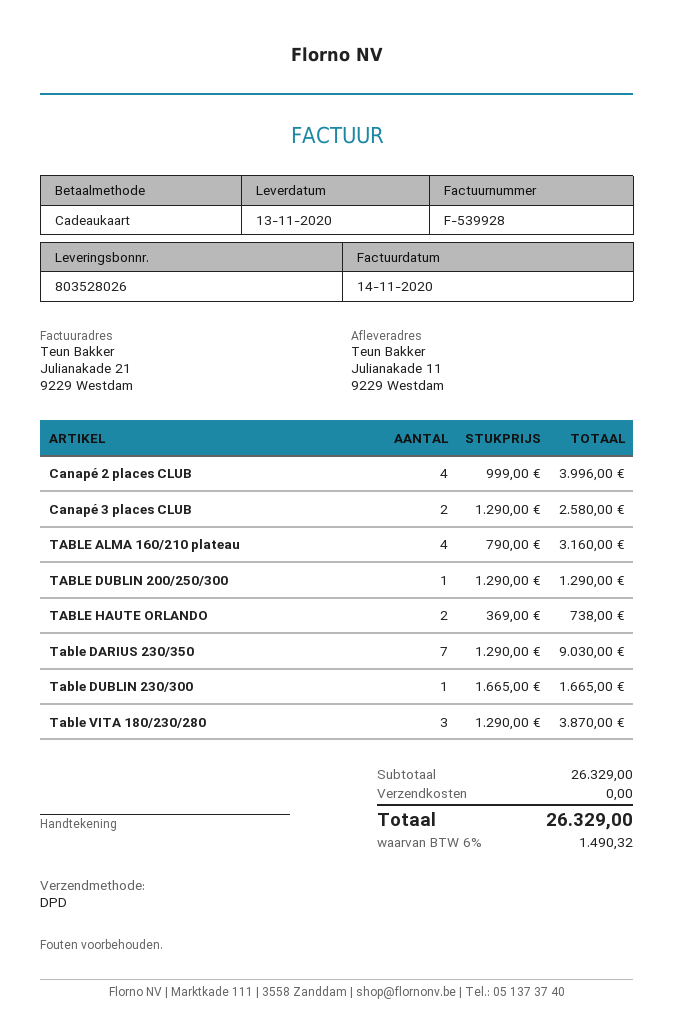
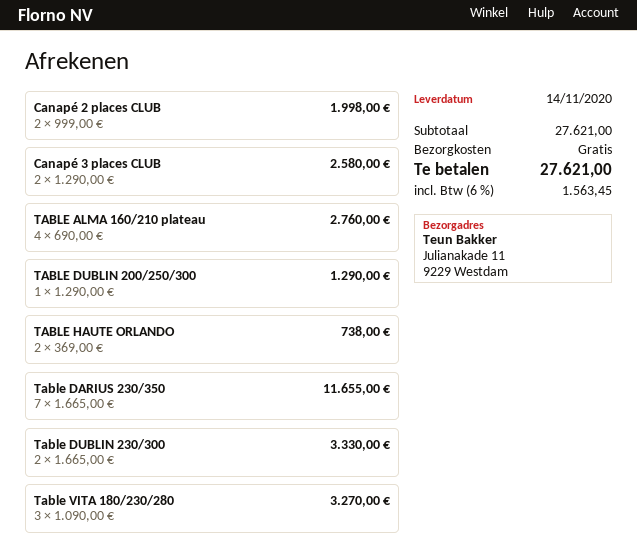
delivery date: 2020-11-13 -> 2020-11-14
Canapé 2 places CLUB: 4 x 999.00 = 3996.00 -> 2 x 999.00 = 1998.00
TABLE ALMA 160/210 plateau: 4 x 790.00 = 3160.00 -> 4 x 690.00 = 2760.00
Table DARIUS 230/350: 7 x 1290.00 = 9030.00 -> 7 x 1665.00 = 11655.00
Table DUBLIN 230/300: 1 x 1665.00 = 1665.00 -> 2 x 1665.00 = 3330.00
Table VITA 180/230/280: 3 x 1290.00 = 3870.00 -> 3 x 1090.00 = 3270.00
subtotal: 26329.00 -> 27621.00
tax: 6% = 1490.32 -> 6% = 1563.45
total: 26329.00 -> 27621.00

